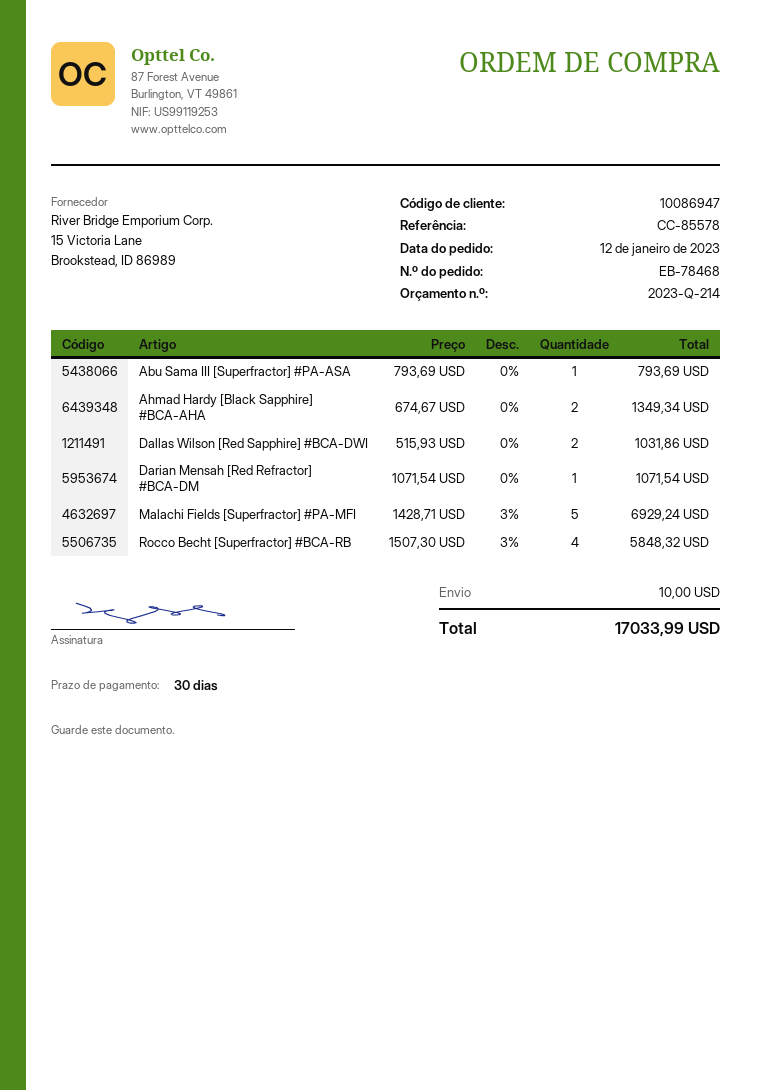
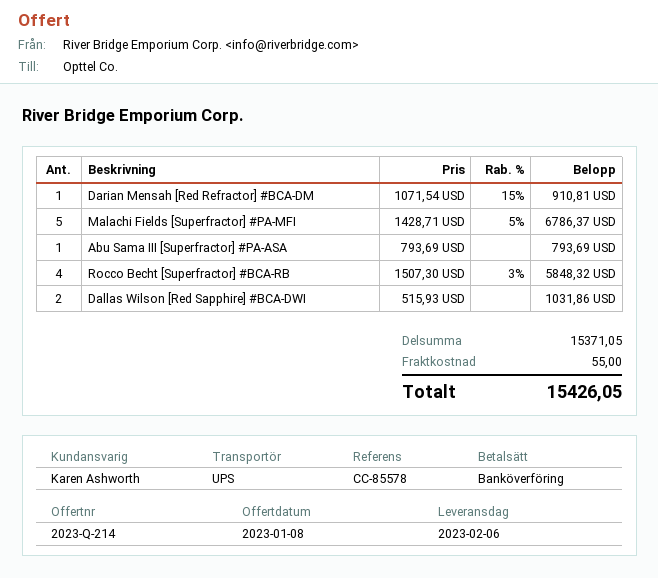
Ahmad Hardy [Black Sapphire] #BCA-AHA: 2 x 674.67 = 1349.34 -> none
Darian Mensah [Red Refractor] #BCA-DM: 1 x 1071.54 = 1071.54 -> 1 x 1071.54 - 15% = 910.81
Malachi Fields [Superfractor] #PA-MFI: 5 x 1428.71 - 3% = 6929.24 -> 5 x 1428.71 - 5% = 6786.37
shipping: 10.00 -> 55.00
total: 17033.99 -> 15426.05

